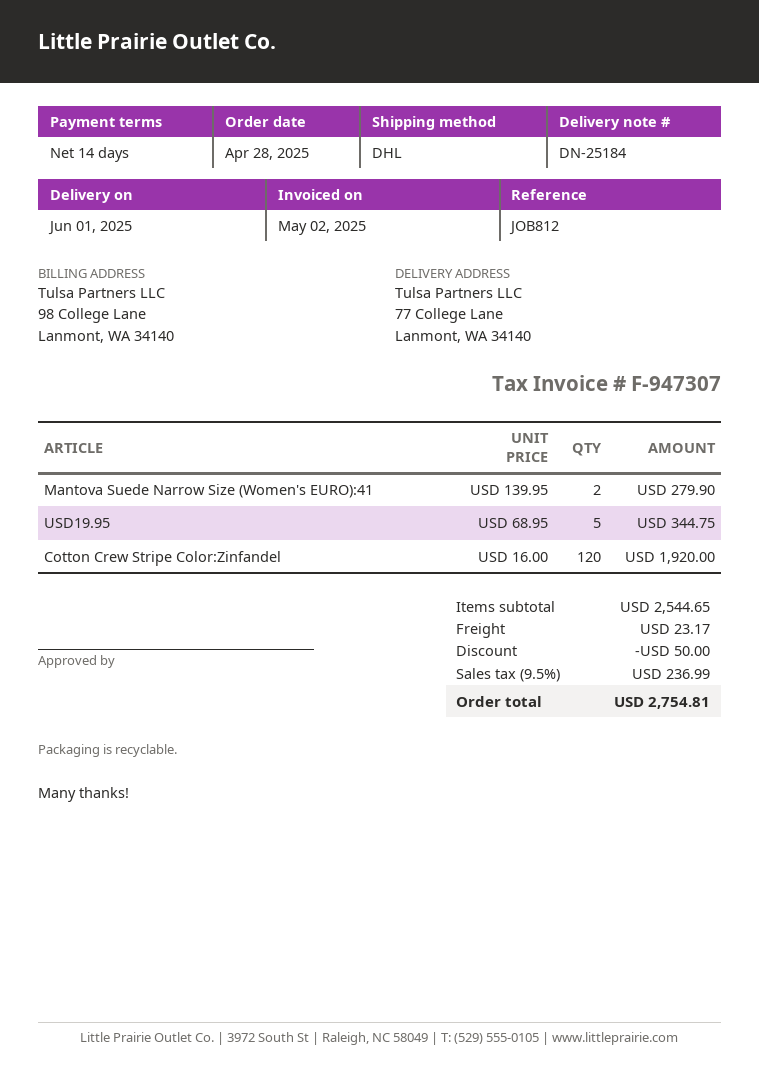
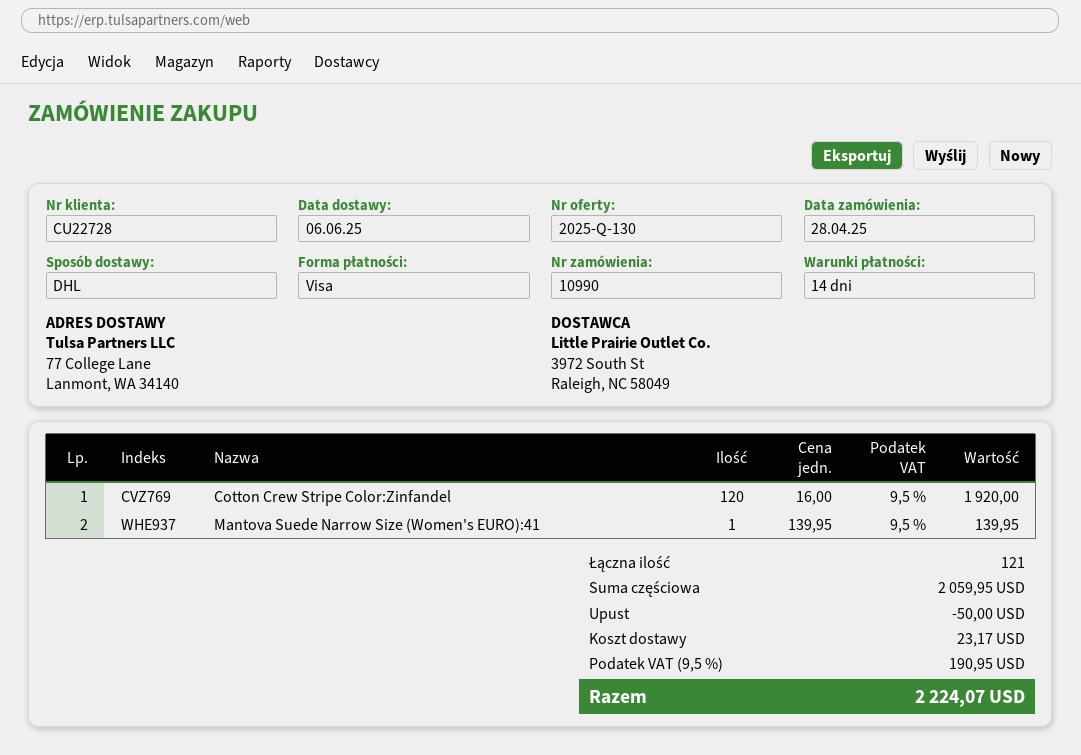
delivery date: 2025-06-01 -> 2025-06-06
Mantova Suede Narrow Size (Women's EURO):41: 2 x 139.95 = 279.90 -> 1 x 139.95 = 139.95
USD19.95: 5 x 68.95 = 344.75 -> none
subtotal: 2544.65 -> 2059.95
tax: 9.5% = 236.99 -> 9.5% = 190.95
total: 2754.81 -> 2224.07

